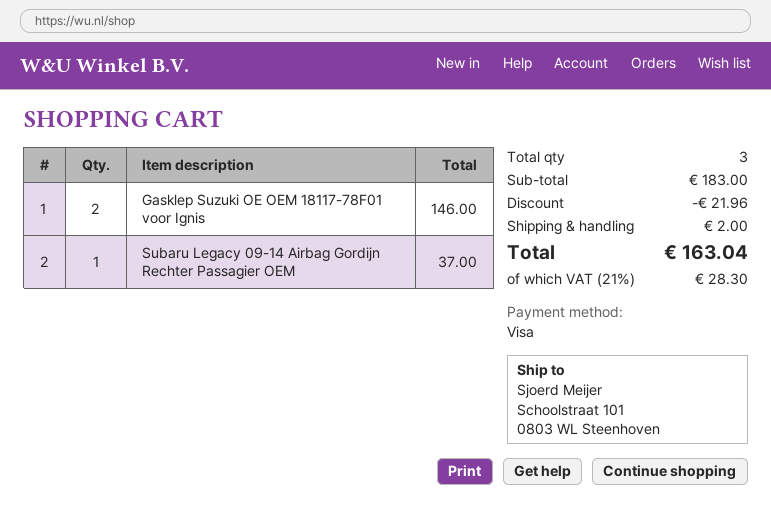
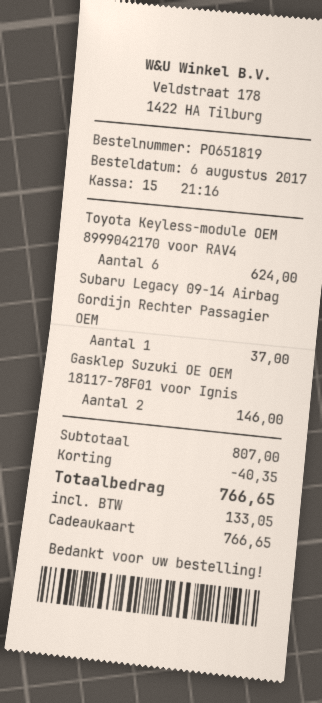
payment method: Visa -> gift card
Toyota Keyless-module OEM 8999042170 voor RAV4: none -> 6 for 624.00
subtotal: 183.00 -> 807.00
discount: 21.96 -> 40.35
shipping: 2.00 -> none
tax: 28.30 -> 133.05
total: 163.04 -> 766.65

